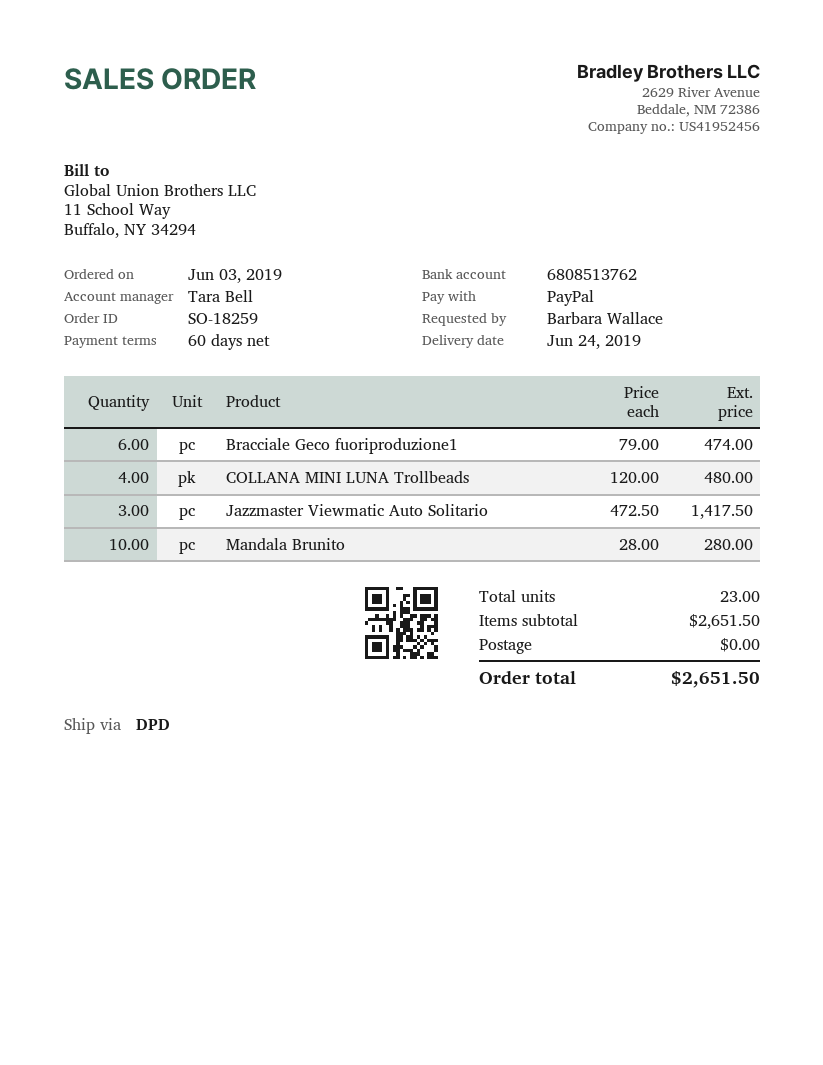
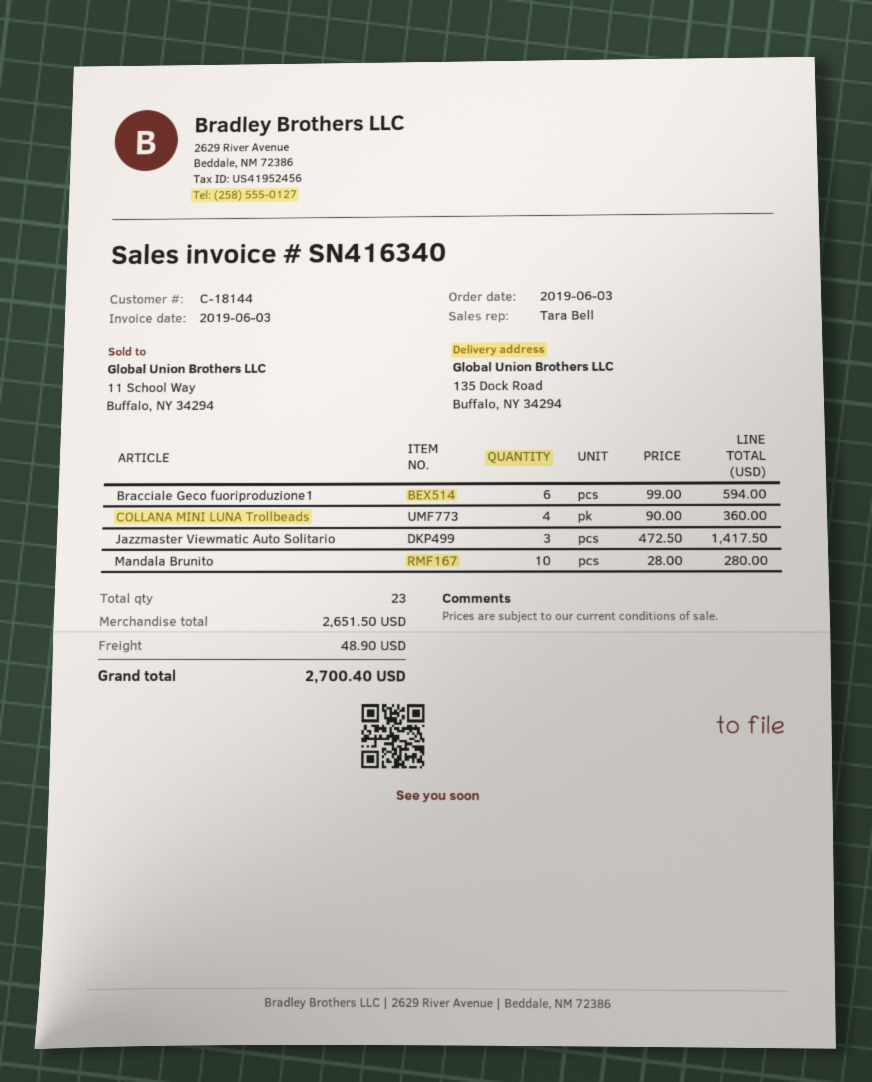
Bracciale Geco fuoriproduzione1: 6 x 79.00 = 474.00 -> 6 x 99.00 = 594.00
COLLANA MINI LUNA Trollbeads: 4 x 120.00 = 480.00 -> 4 x 90.00 = 360.00
shipping: 0.00 -> 48.90
total: 2651.50 -> 2700.40

